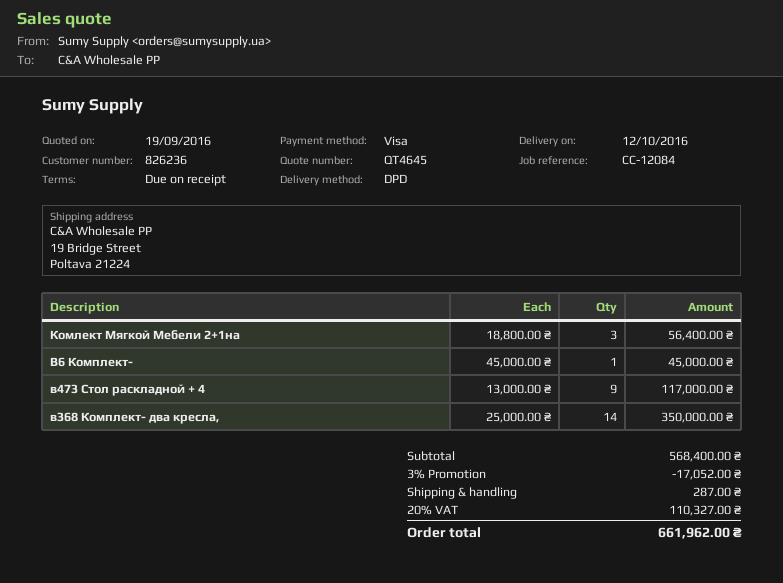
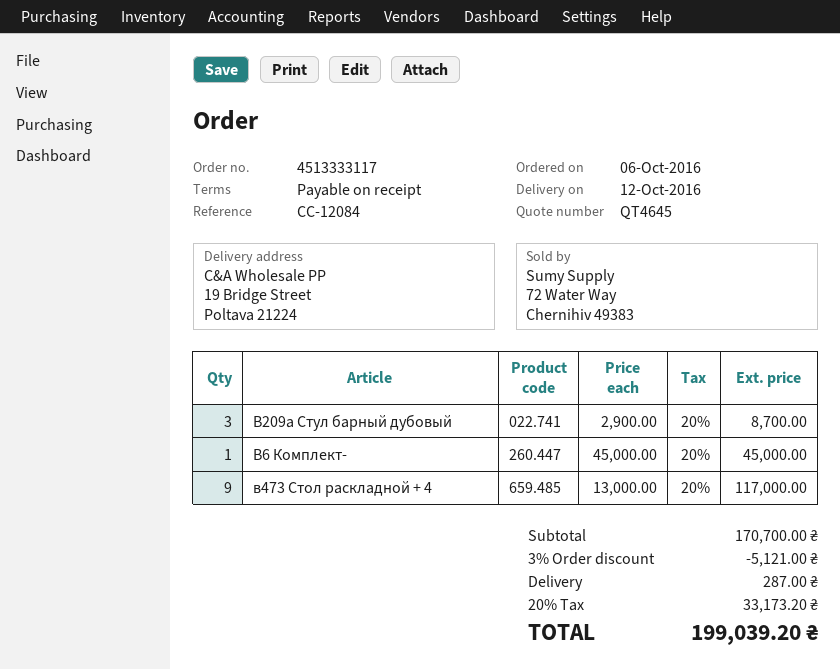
Комлект Мягкой Мебели 2+1на: 3 x 18800.00 = 56400.00 -> none
в368 Комплект- два кресла,: 14 x 25000.00 = 350000.00 -> none
В209а Стул барный дубовый: none -> 3 x 2900.00 = 8700.00
subtotal: 568400.00 -> 170700.00
discount: 3% = 17052.00 -> 3% = 5121.00
tax: 20% = 110327.00 -> 20% = 33173.20
total: 661962.00 -> 199039.20

